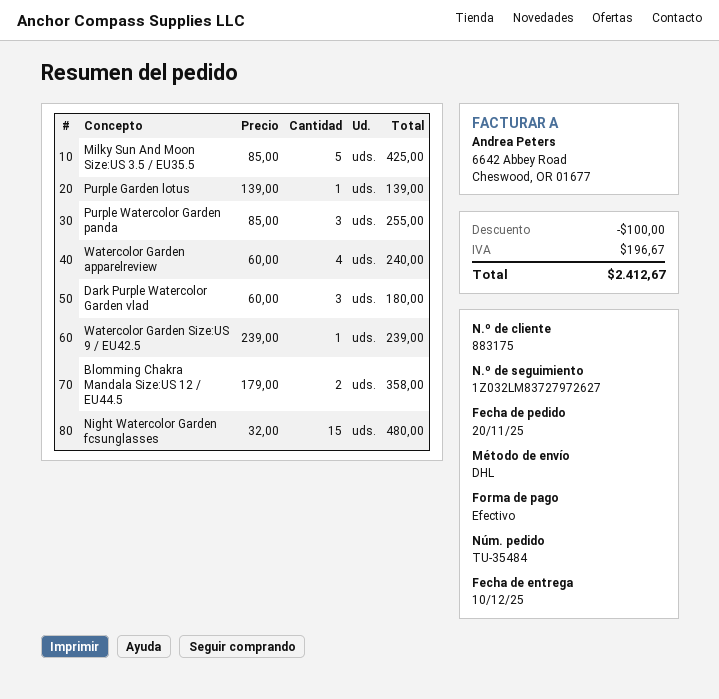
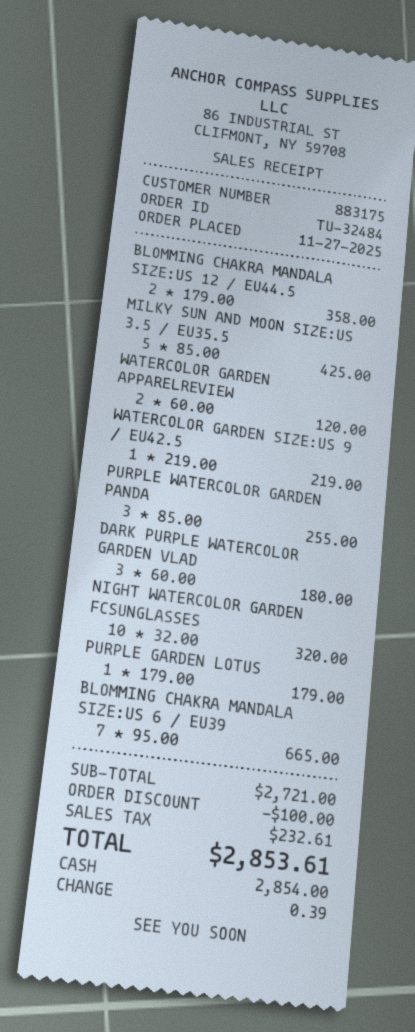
order number: TU-35484 -> TU-32484
order date: 2025-11-20 -> 2025-11-27
Purple Garden lotus: 1 x 139.00 = 139.00 -> 1 x 179.00 = 179.00
Watercolor Garden apparelreview: 4 x 60.00 = 240.00 -> 2 x 60.00 = 120.00
Watercolor Garden Size:US 9 / EU42.5: 1 x 239.00 = 239.00 -> 1 x 219.00 = 219.00
Night Watercolor Garden fcsunglasses: 15 x 32.00 = 480.00 -> 10 x 32.00 = 320.00
BLOMMING CHAKRA MANDALA SIZE:US 6 / EU39: none -> 7 x 95.00 = 665.00
tax: 196.67 -> 232.61
total: 2412.67 -> 2853.61

